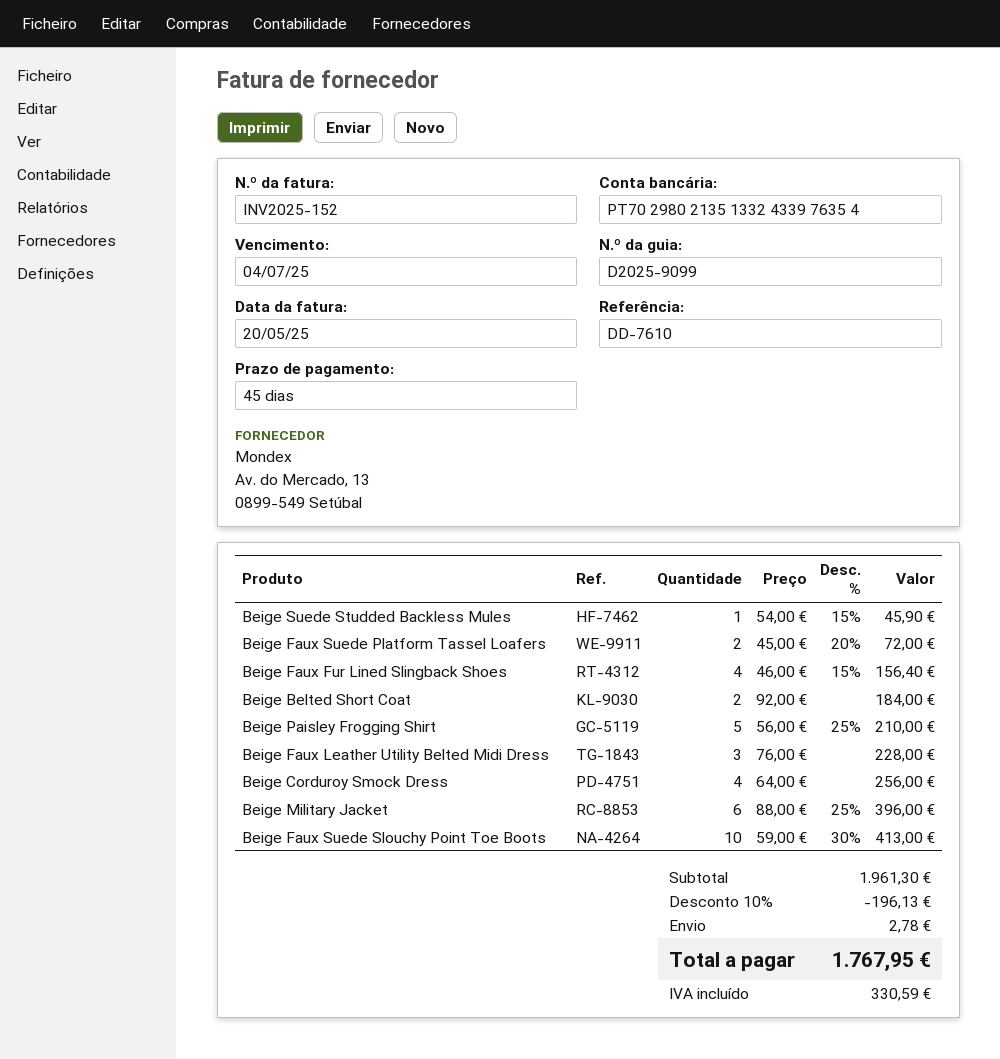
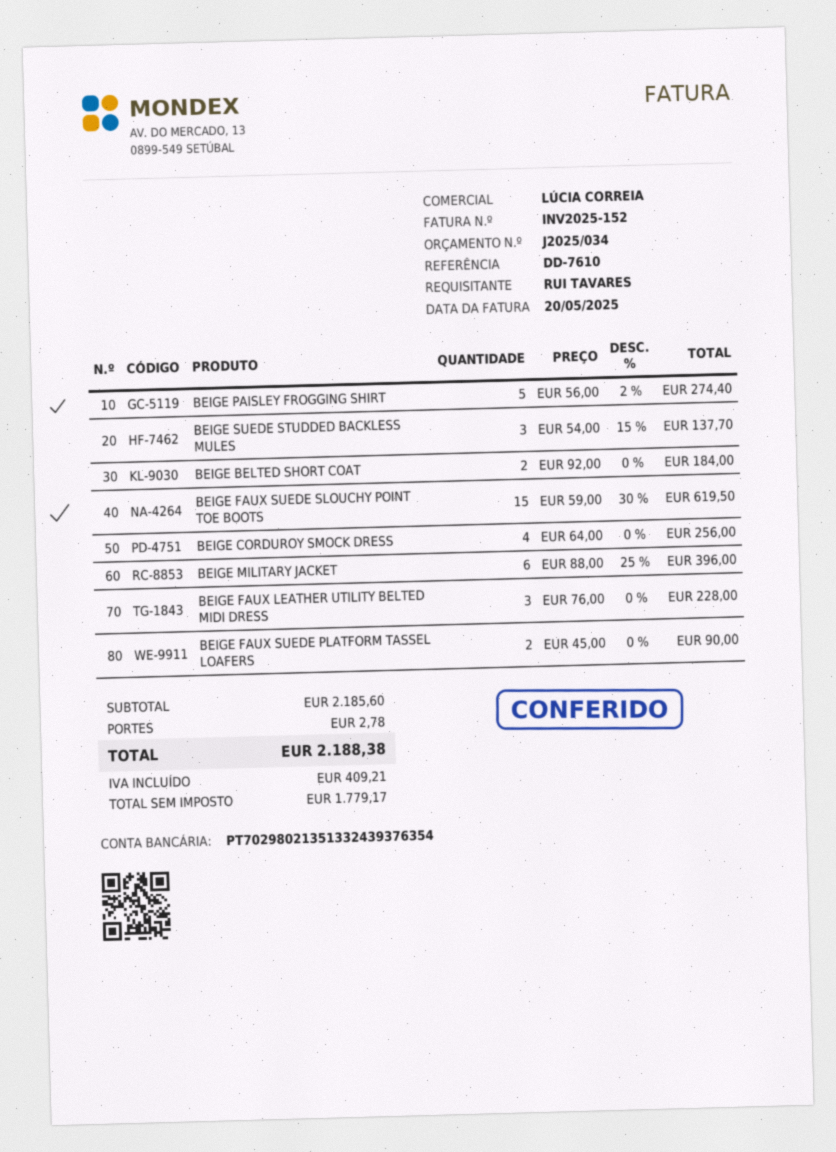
bank account: PT70298021351332433976354 -> PT70298021351332439376354
Beige Suede Studded Backless Mules: 1 x 54.00 - 15% = 45.90 -> 3 x 54.00 - 15% = 137.70
Beige Faux Suede Platform Tassel Loafers: 2 x 45.00 - 20% = 72.00 -> 2 x 45.00 = 90.00
Beige Faux Fur Lined Slingback Shoes: 4 x 46.00 - 15% = 156.40 -> none
Beige Paisley Frogging Shirt: 5 x 56.00 - 25% = 210.00 -> 5 x 56.00 - 2% = 274.40
Beige Faux Suede Slouchy Point Toe Boots: 10 x 59.00 - 30% = 413.00 -> 15 x 59.00 - 30% = 619.50
subtotal: 1961.30 -> 2185.60
discount: 10% = 196.13 -> none
tax: 330.59 -> 409.21
total: 1767.95 -> 2188.38

